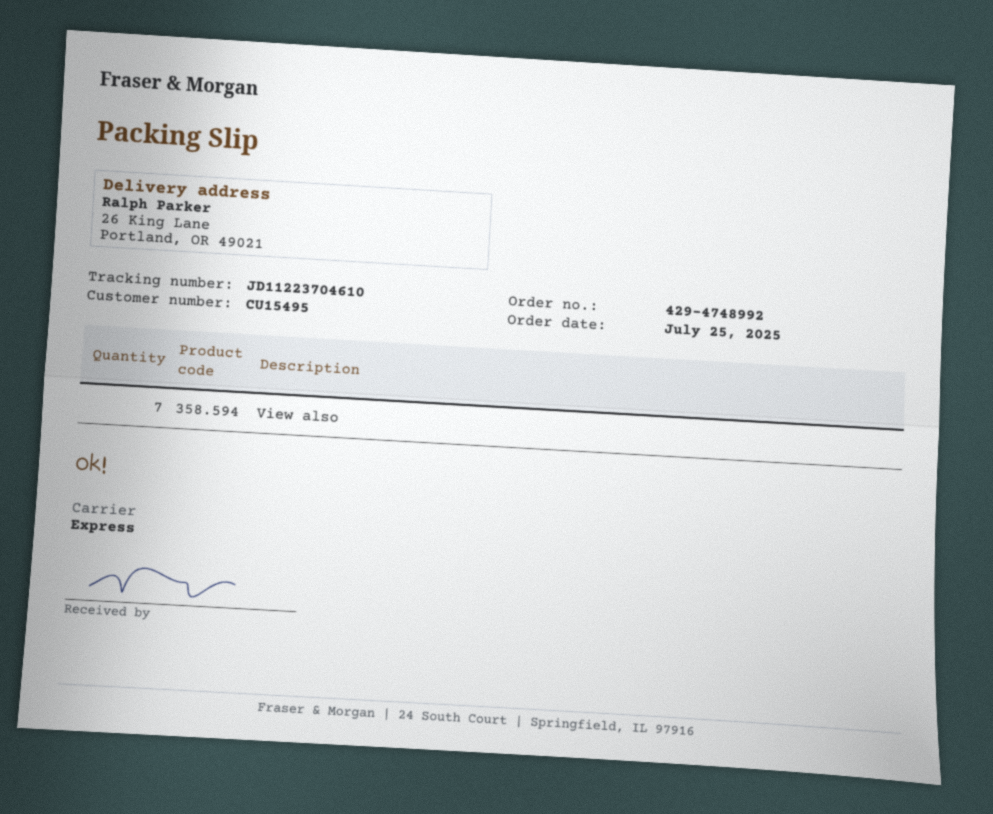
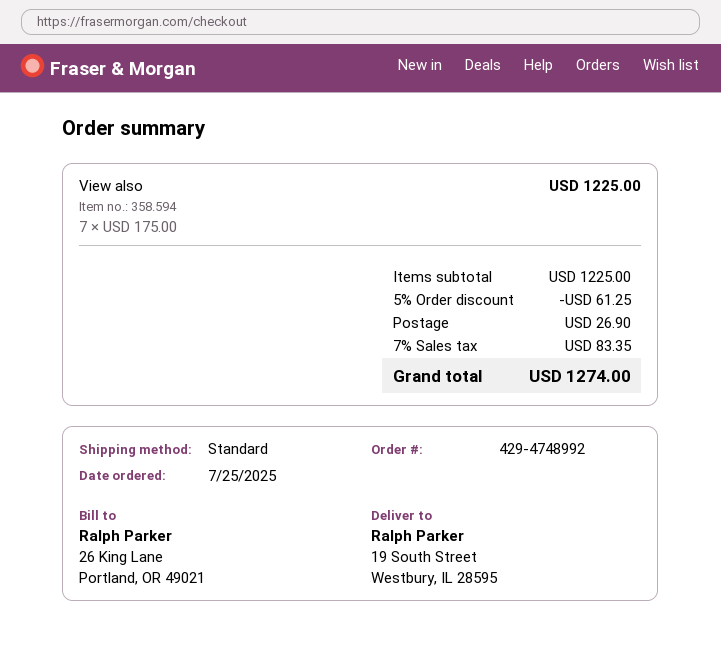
shipping method: express -> standard
ship to: 26 King Lane, Portland, OR 49021 -> 19 South Street, Westbury, IL 28595

